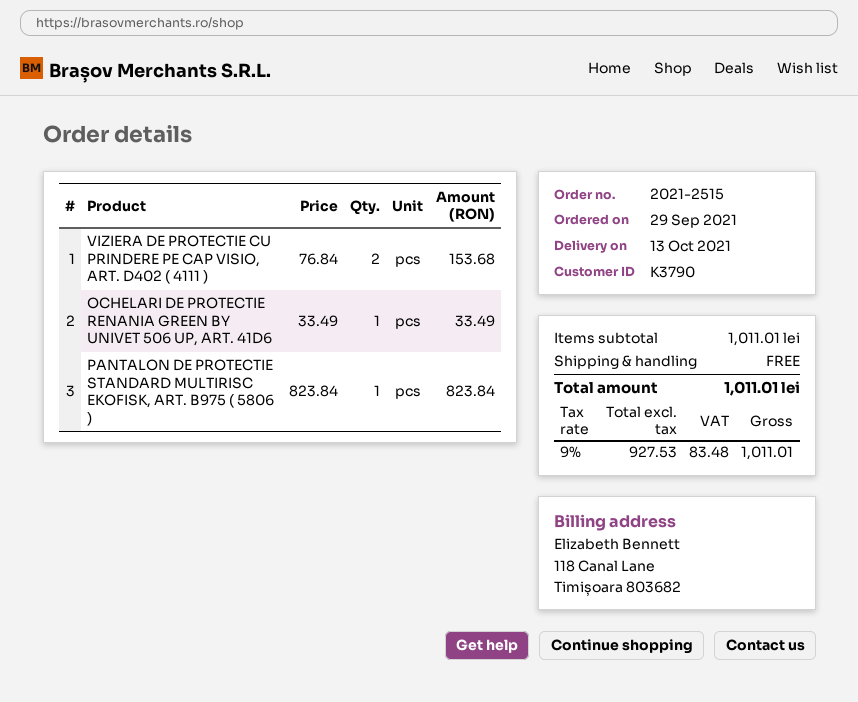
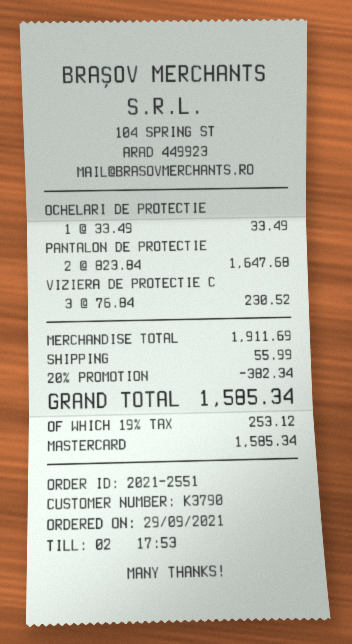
order number: 2021-2515 -> 2021-2551
VIZIERA DE PROTECTIE CU PRINDERE PE CAP VISIO, ART. D402 ( 4111 ): 2 x 76.84 = 153.68 -> 3 x 76.84 = 230.52
PANTALON DE PROTECTIE STANDARD MULTIRISC EKOFISK, ART. B975 ( 5806 ): 1 x 823.84 = 823.84 -> 2 x 823.84 = 1647.68
subtotal: 1011.01 -> 1911.69
discount: none -> 20% = 382.34
shipping: 0.00 -> 55.99
tax: 9% = 83.48 -> 19% = 253.12
total: 1011.01 -> 1585.34

